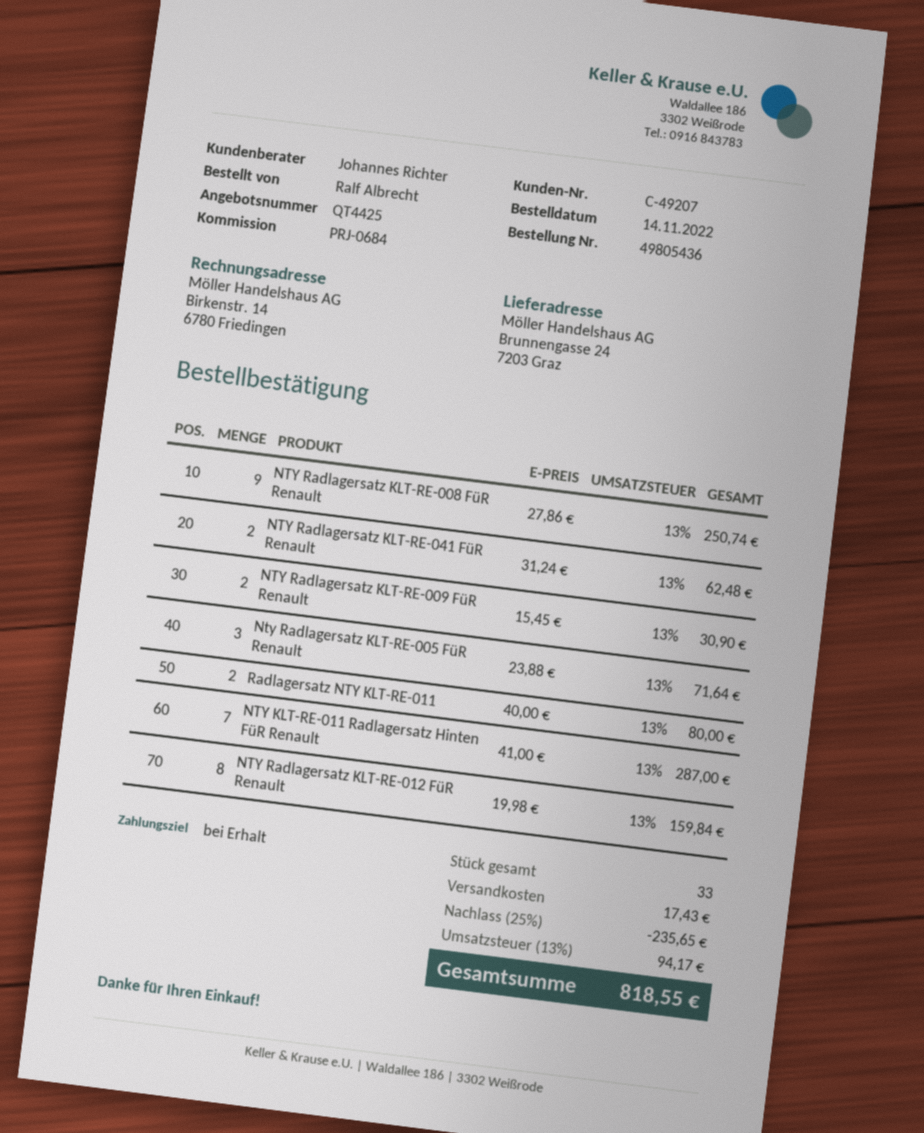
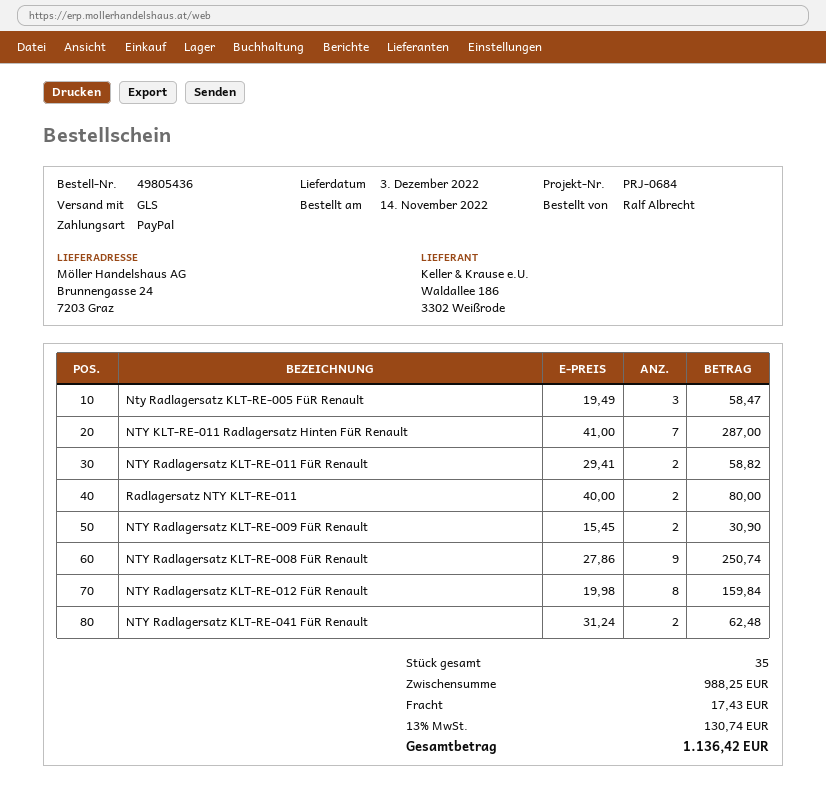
Nty Radlagersatz KLT-RE-005 FüR Renault: 3 x 23.88 = 71.64 -> 3 x 19.49 = 58.47
NTY Radlagersatz KLT-RE-011 FüR Renault: none -> 2 x 29.41 = 58.82
total quantity: 33 -> 35
discount: 25% = 235.65 -> none
tax: 13% = 94.17 -> 13% = 130.74
total: 818.55 -> 1136.42

